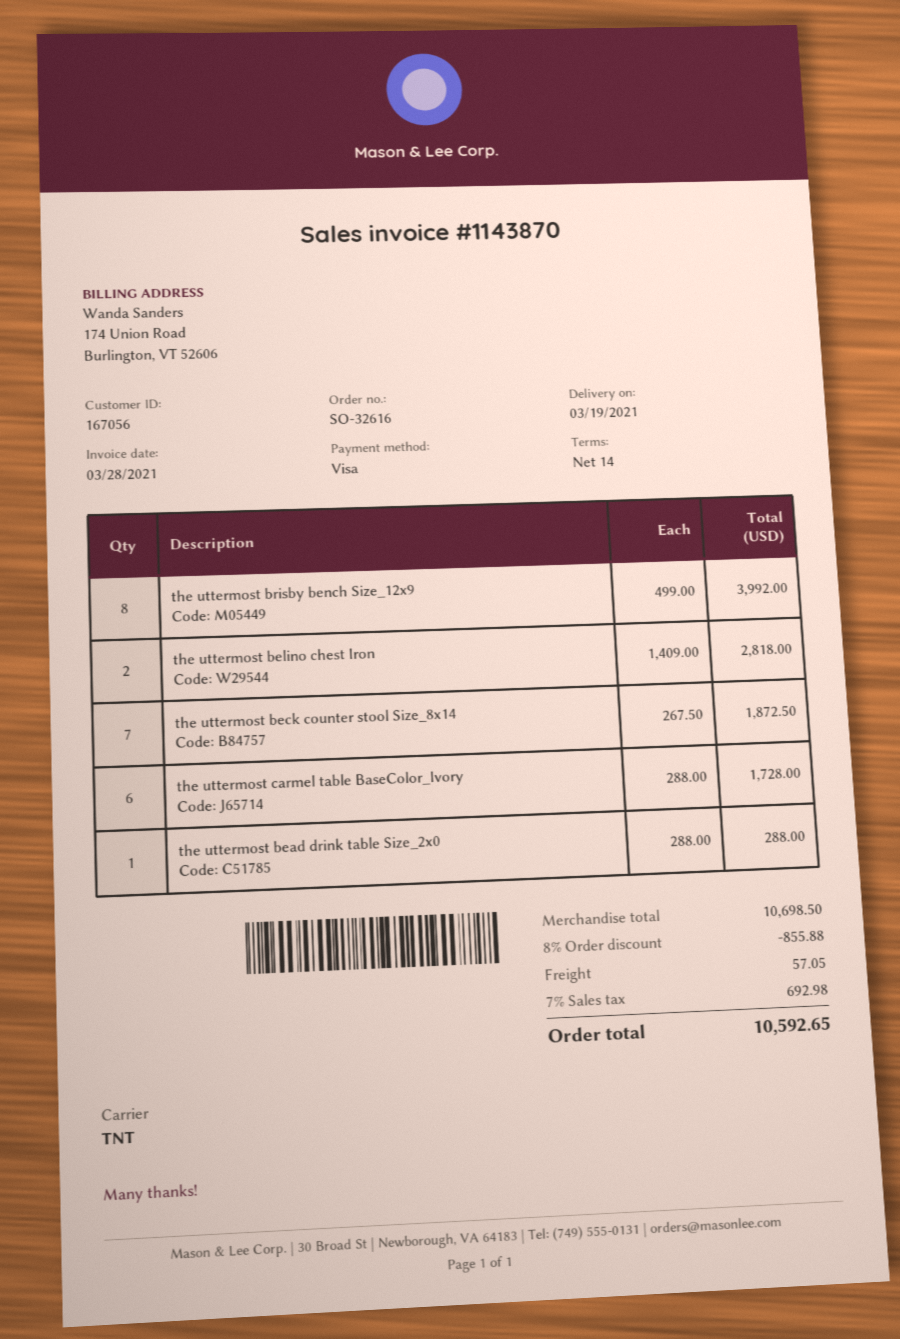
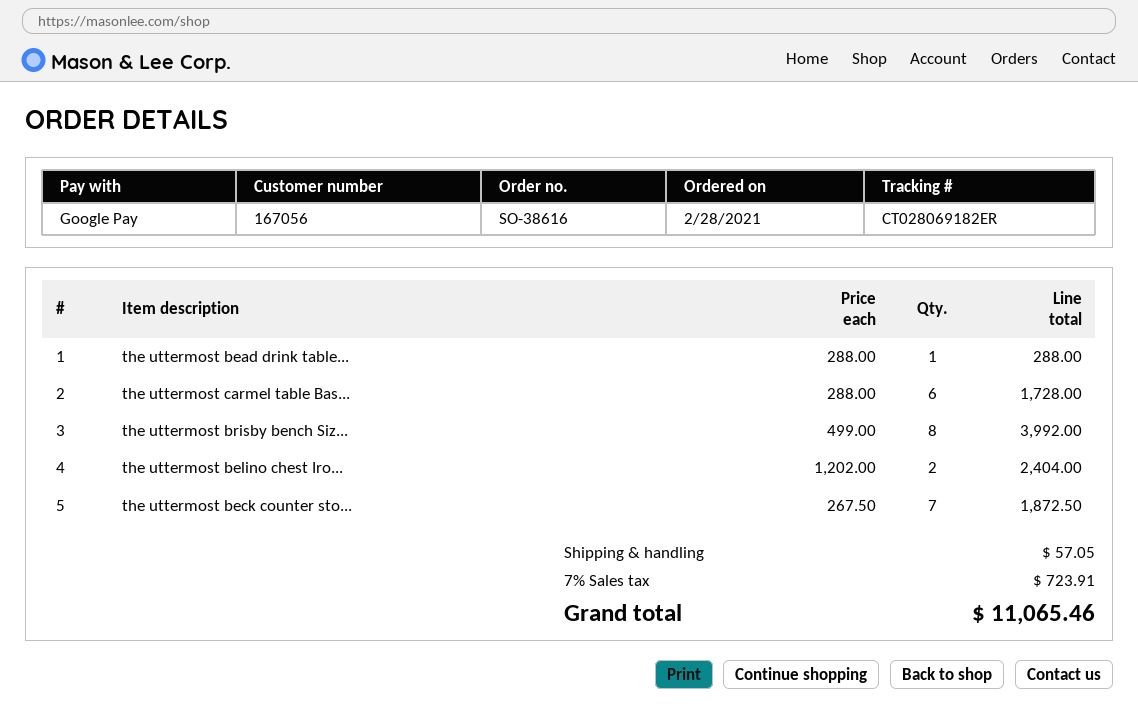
order number: SO-32616 -> SO-38616
payment method: Visa -> Google Pay
the uttermost belino chest Iron: 2 x 1409.00 = 2818.00 -> 2 x 1202.00 = 2404.00
discount: 8% = 855.88 -> none
tax: 7% = 692.98 -> 7% = 723.91
total: 10592.65 -> 11065.46

